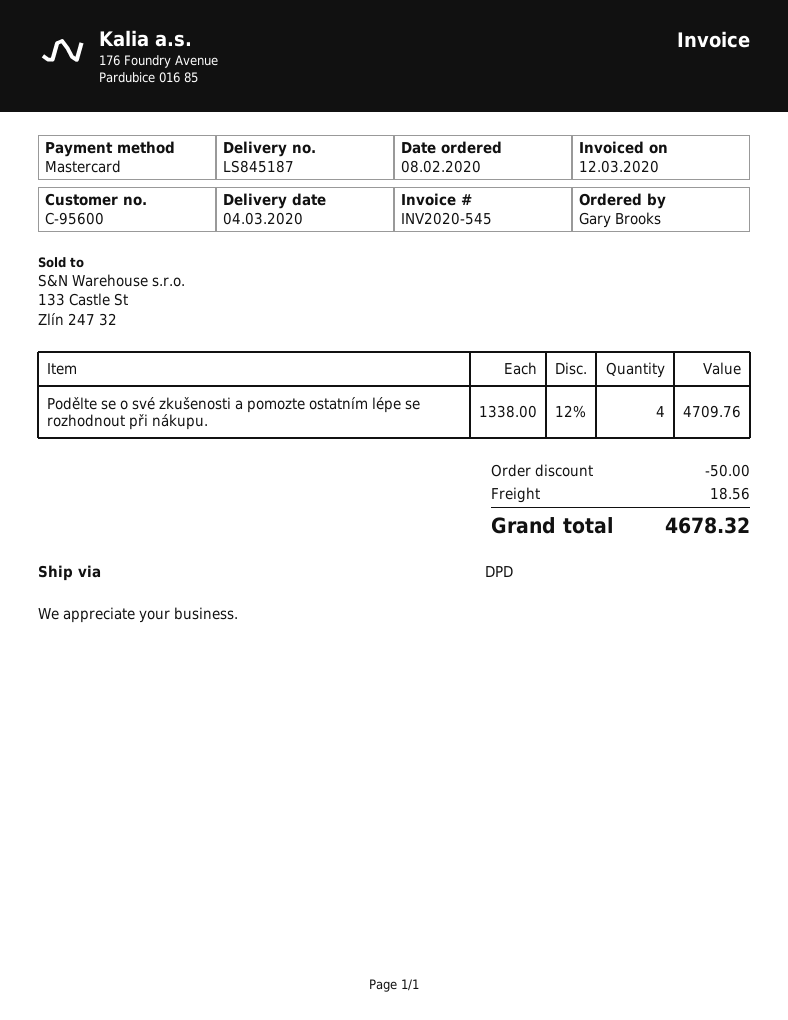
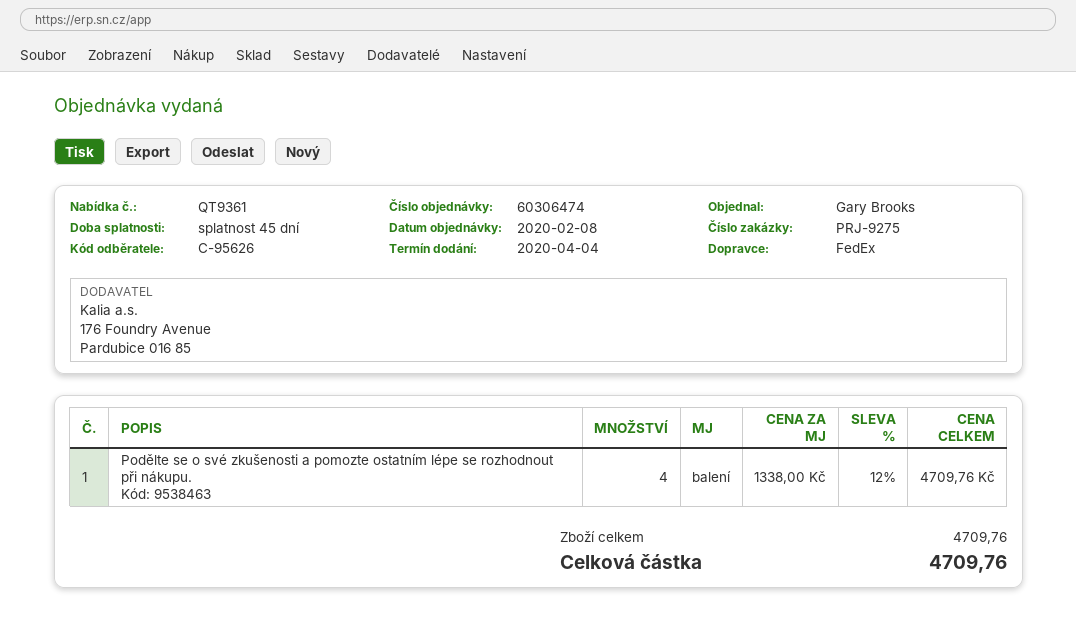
delivery date: 2020-03-04 -> 2020-04-04
customer number: C-95600 -> C-95626
shipping method: DPD -> FedEx
discount: 50.00 -> none
shipping: 18.56 -> none
total: 4678.32 -> 4709.76

